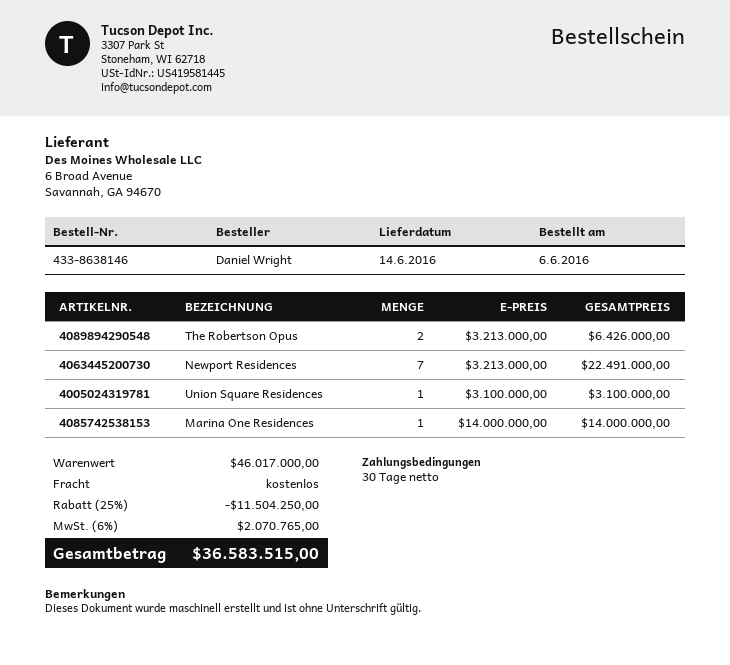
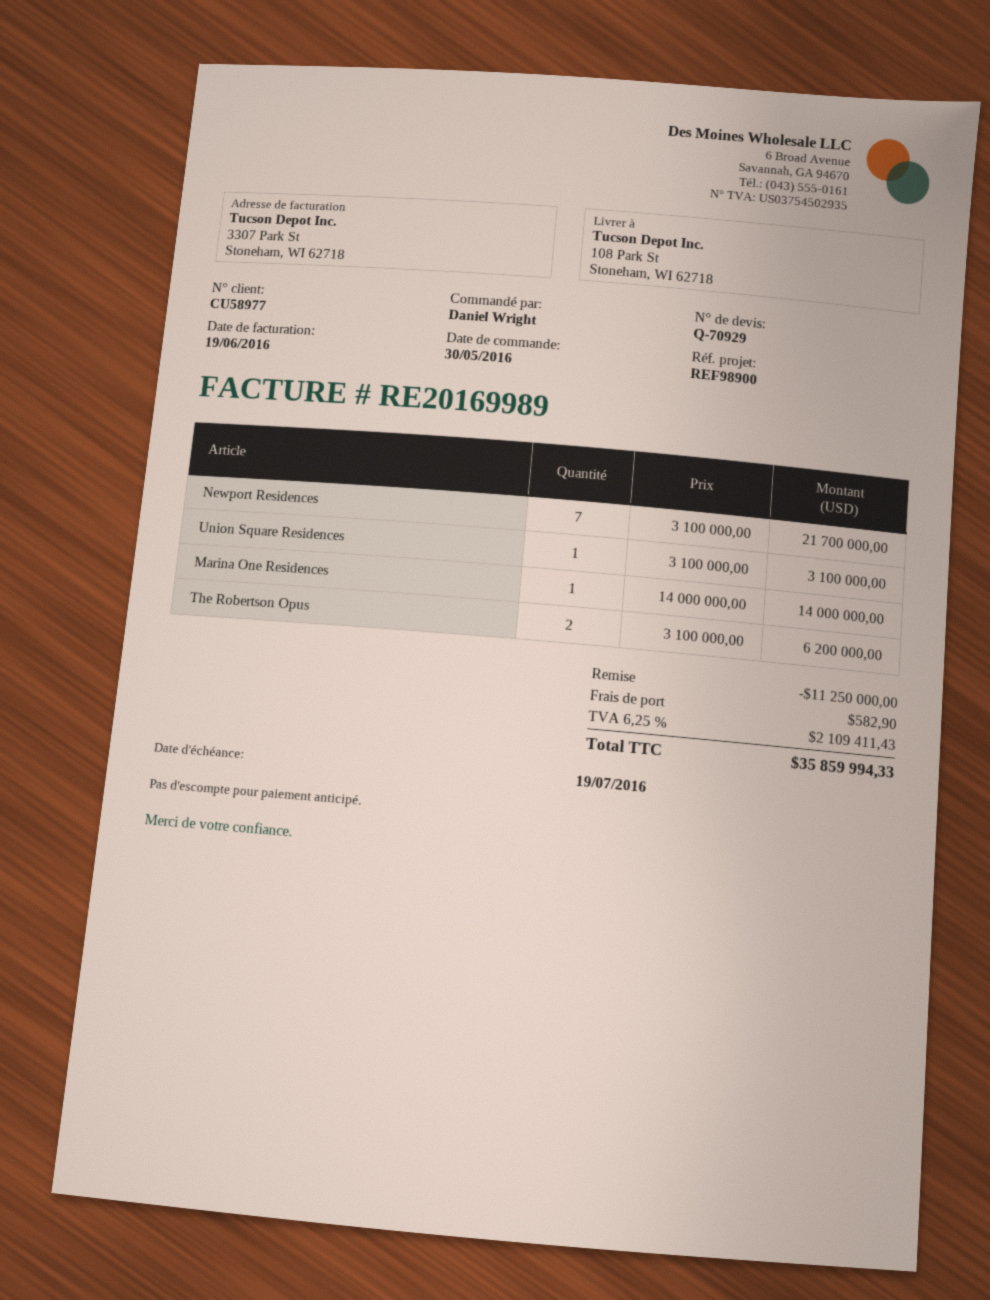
order date: 2016-06-06 -> 2016-05-30
The Robertson Opus: 2 x 3213000.00 = 6426000.00 -> 2 x 3100000.00 = 6200000.00
Newport Residences: 7 x 3213000.00 = 22491000.00 -> 7 x 3100000.00 = 21700000.00
discount: 11504250.00 -> 11250000.00
shipping: 0.00 -> 582.90
tax: 6% = 2070765.00 -> 6.25% = 2109411.43
total: 36583515.00 -> 35859994.33

